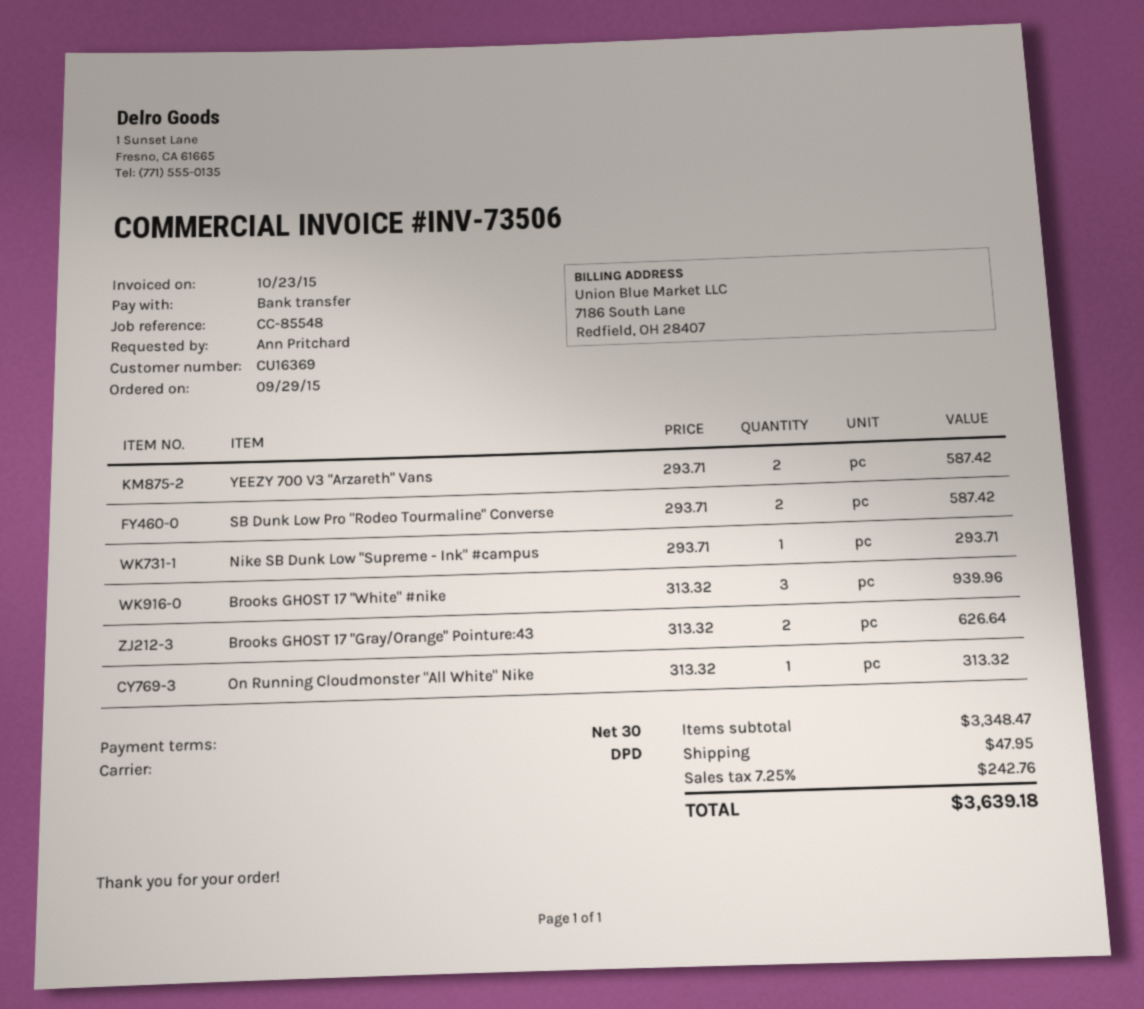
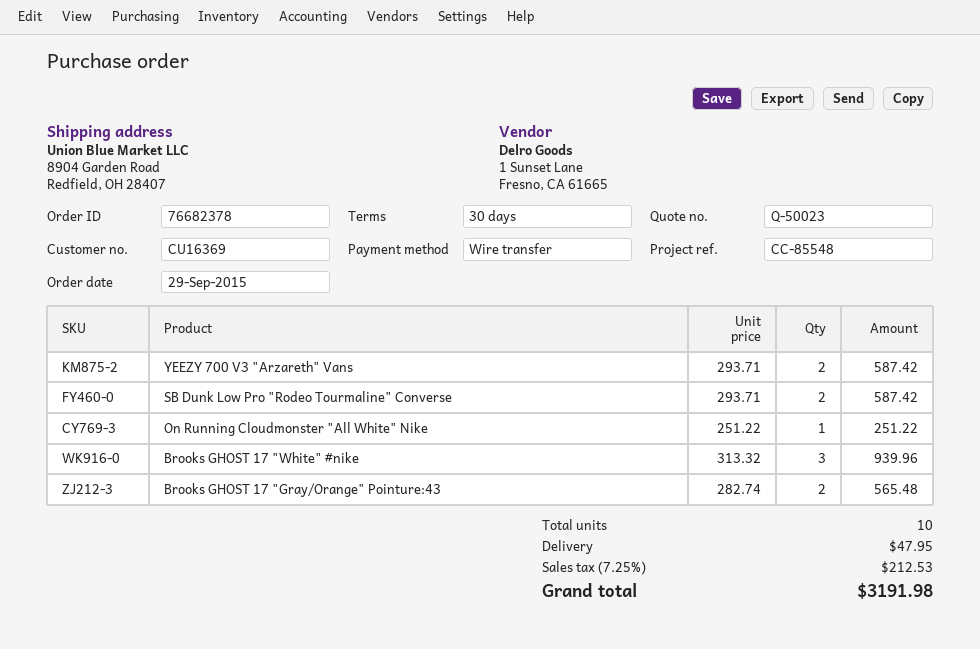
Nike SB Dunk Low "Supreme - Ink" #campus: 1 x 293.71 = 293.71 -> none
Brooks GHOST 17 "Gray/Orange" Pointure:43: 2 x 313.32 = 626.64 -> 2 x 282.74 = 565.48
On Running Cloudmonster "All White" Nike: 1 x 313.32 = 313.32 -> 1 x 251.22 = 251.22
tax: 7.25% = 242.76 -> 7.25% = 212.53
total: 3639.18 -> 3191.98

